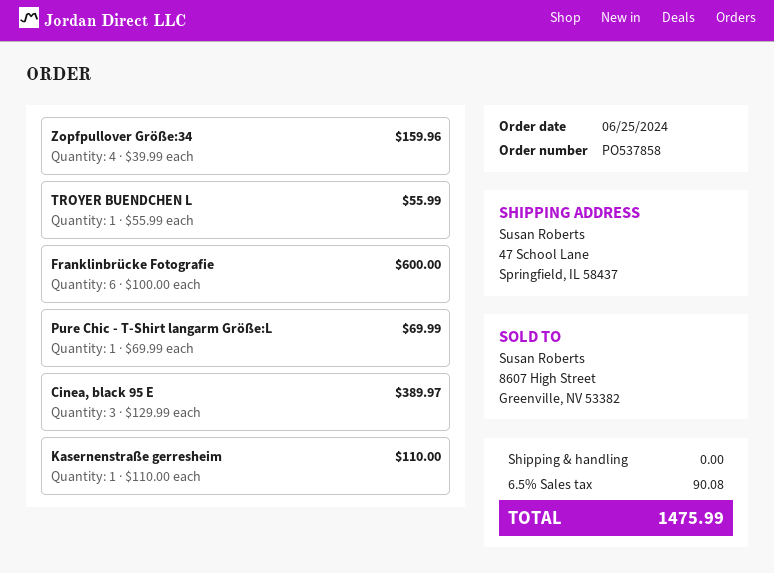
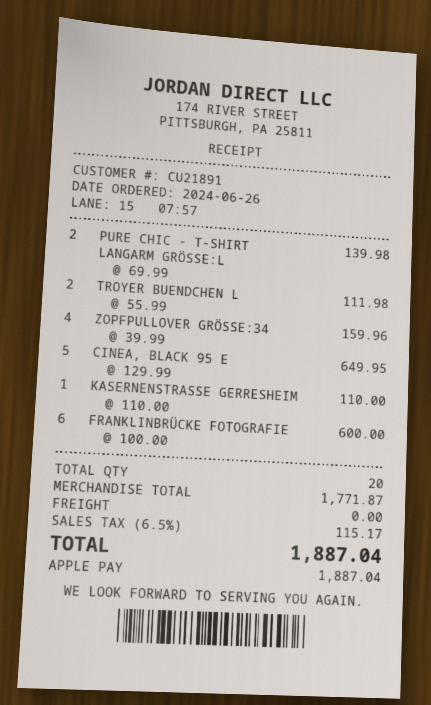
order date: 2024-06-25 -> 2024-06-26
TROYER BUENDCHEN L: 1 x 55.99 = 55.99 -> 2 x 55.99 = 111.98
Pure Chic - T-Shirt langarm Größe:L: 1 x 69.99 = 69.99 -> 2 x 69.99 = 139.98
Cinea, black 95 E: 3 x 129.99 = 389.97 -> 5 x 129.99 = 649.95
tax: 6.5% = 90.08 -> 6.5% = 115.17
total: 1475.99 -> 1887.04

